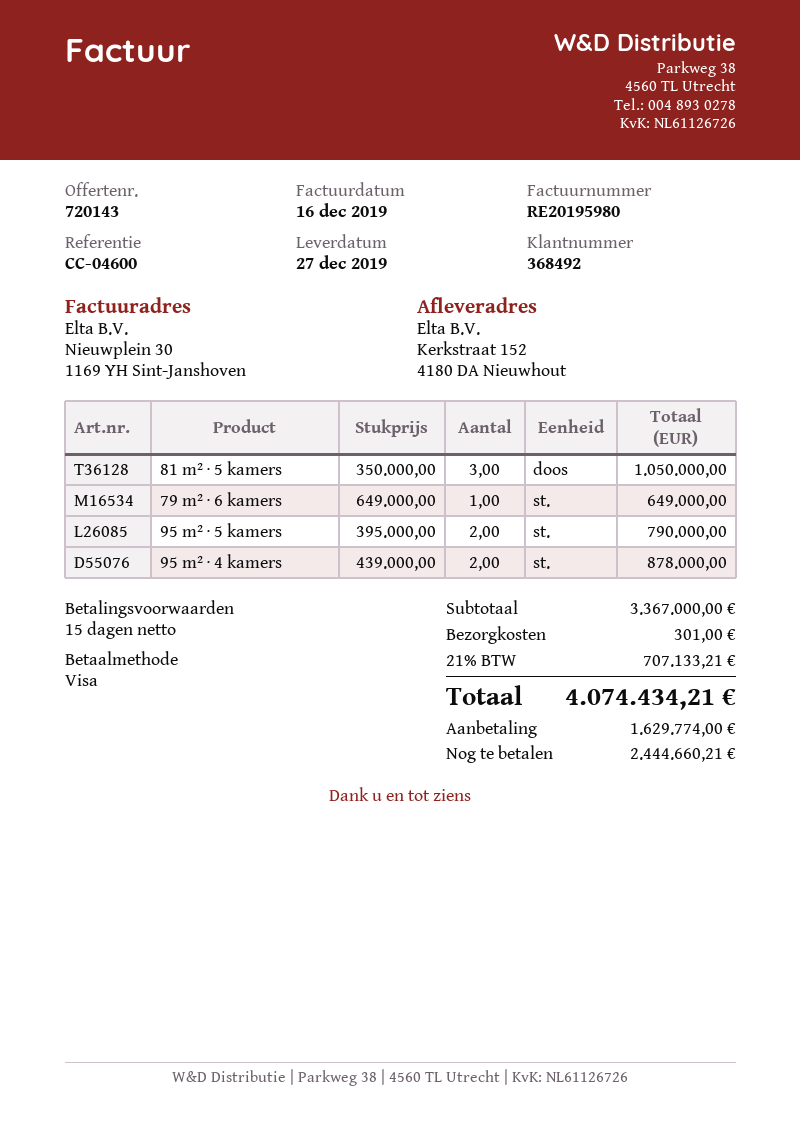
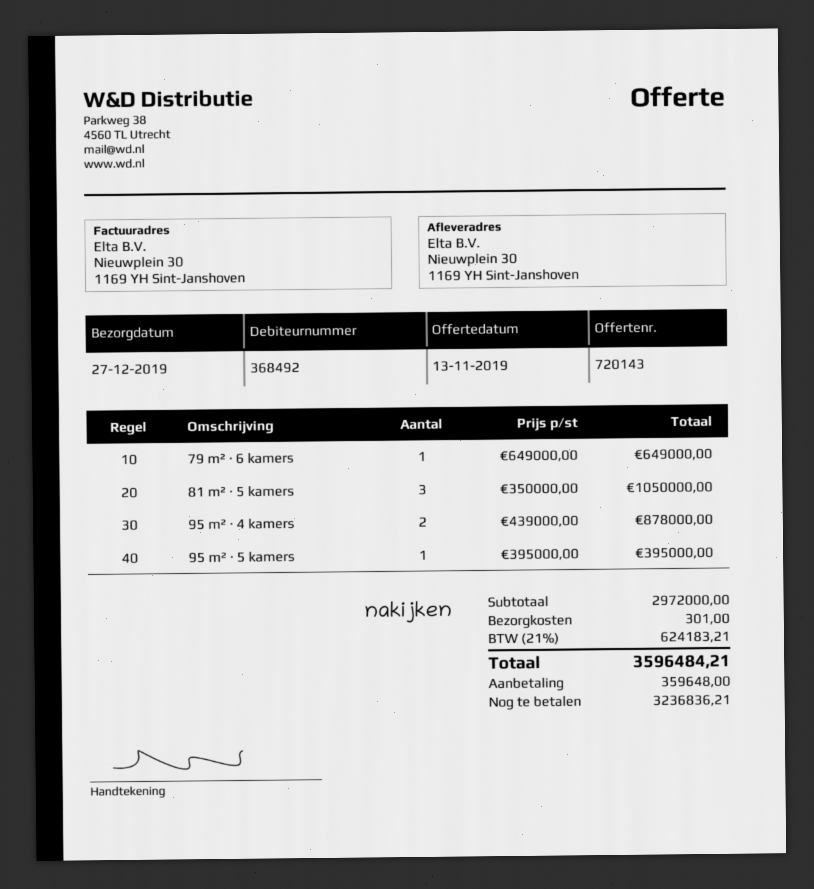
ship to: Kerkstraat 152, 4180 DA Nieuwhout -> Nieuwplein 30, 1169 YH Sint-Janshoven
95 m² · 5 kamers: 2 x 395000.00 = 790000.00 -> 1 x 395000.00 = 395000.00
subtotal: 3367000.00 -> 2972000.00
tax: 21% = 707133.21 -> 21% = 624183.21
total: 4074434.21 -> 3596484.21
deposit: 1629774.00 -> 359648.00
balance: 2444660.21 -> 3236836.21

